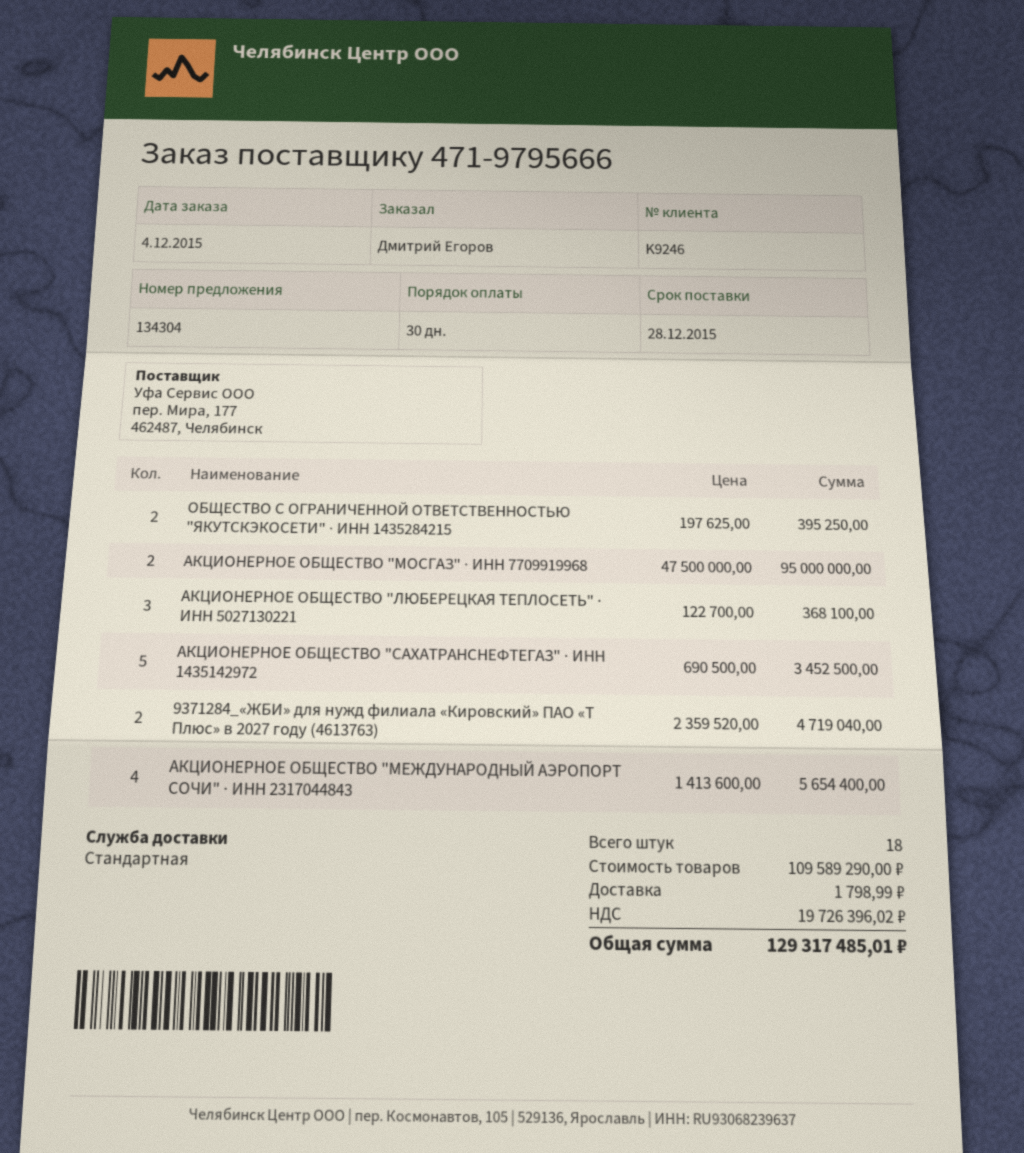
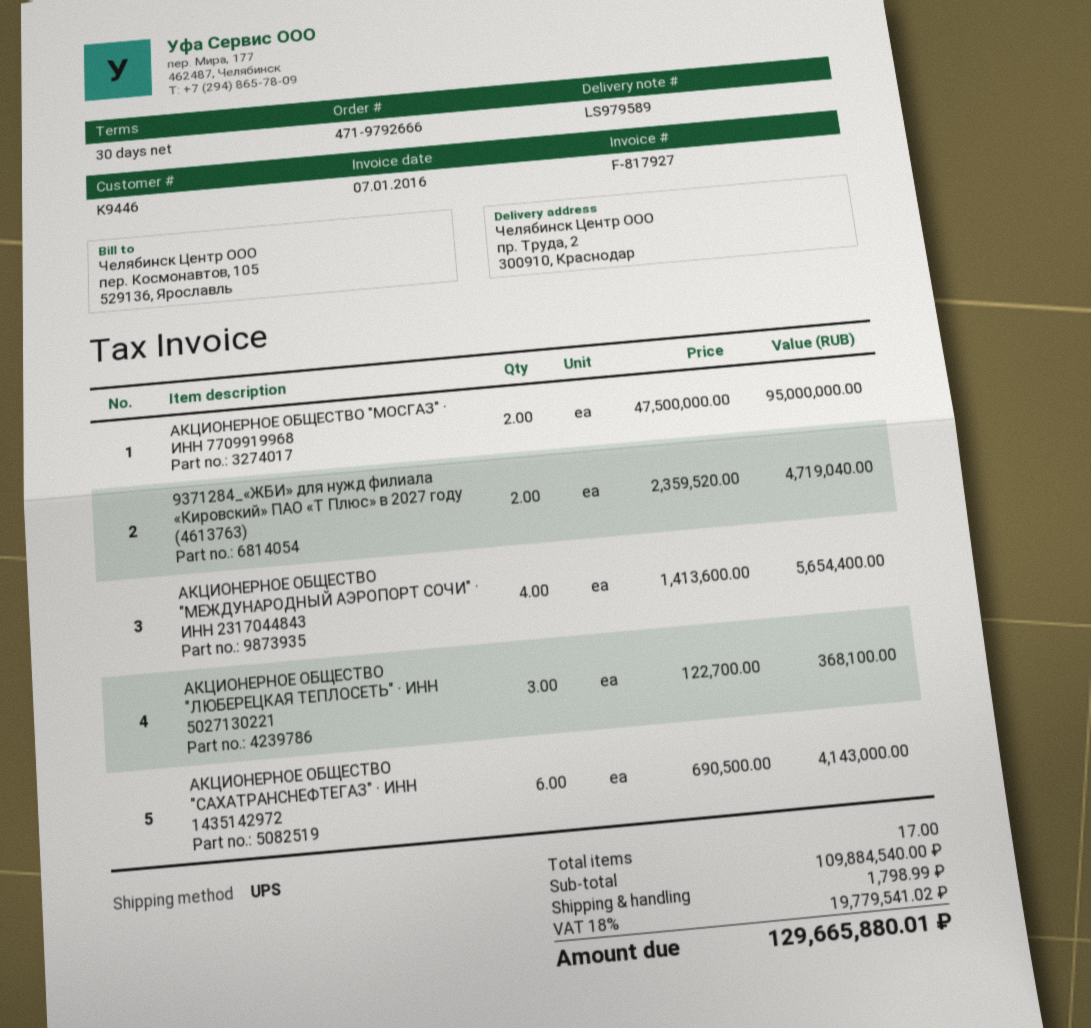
order number: 471-9795666 -> 471-9792666
customer number: K9246 -> K9446
shipping method: standard -> UPS
ОБЩЕСТВО С ОГРАНИЧЕННОЙ ОТВЕТСТВЕННОСТЬЮ "ЯКУТСКЭКОСЕТИ" · ИНН 1435284215: 2 x 197625.00 = 395250.00 -> none
АКЦИОНЕРНОЕ ОБЩЕСТВО "САХАТРАНСНЕФТЕГАЗ" · ИНН 1435142972: 5 x 690500.00 = 3452500.00 -> 6 x 690500.00 = 4143000.00
total quantity: 18 -> 17
subtotal: 109589290.00 -> 109884540.00
tax: 19726396.02 -> 19779541.02
total: 129317485.01 -> 129665880.01

